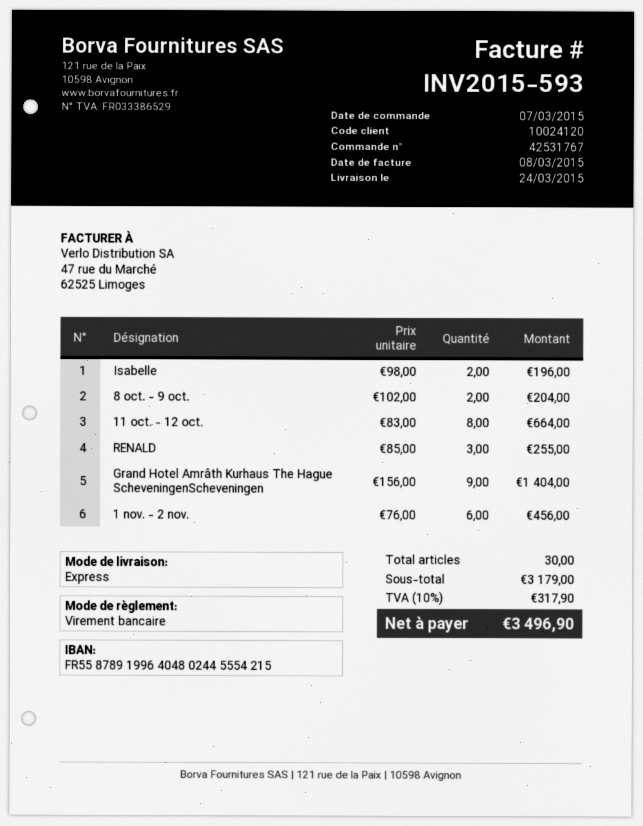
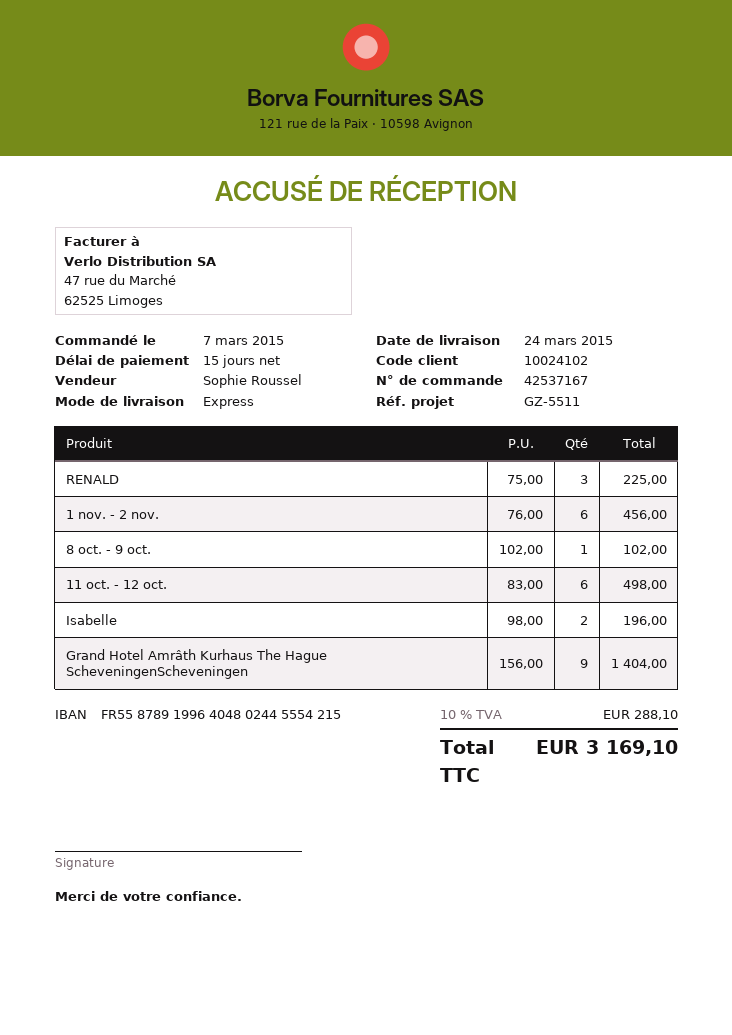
order number: 42531767 -> 42537167
customer number: 10024120 -> 10024102
8 oct. - 9 oct.: 2 x 102.00 = 204.00 -> 1 x 102.00 = 102.00
11 oct. - 12 oct.: 8 x 83.00 = 664.00 -> 6 x 83.00 = 498.00
RENALD: 3 x 85.00 = 255.00 -> 3 x 75.00 = 225.00
tax: 10% = 317.90 -> 10% = 288.10
total: 3496.90 -> 3169.10

